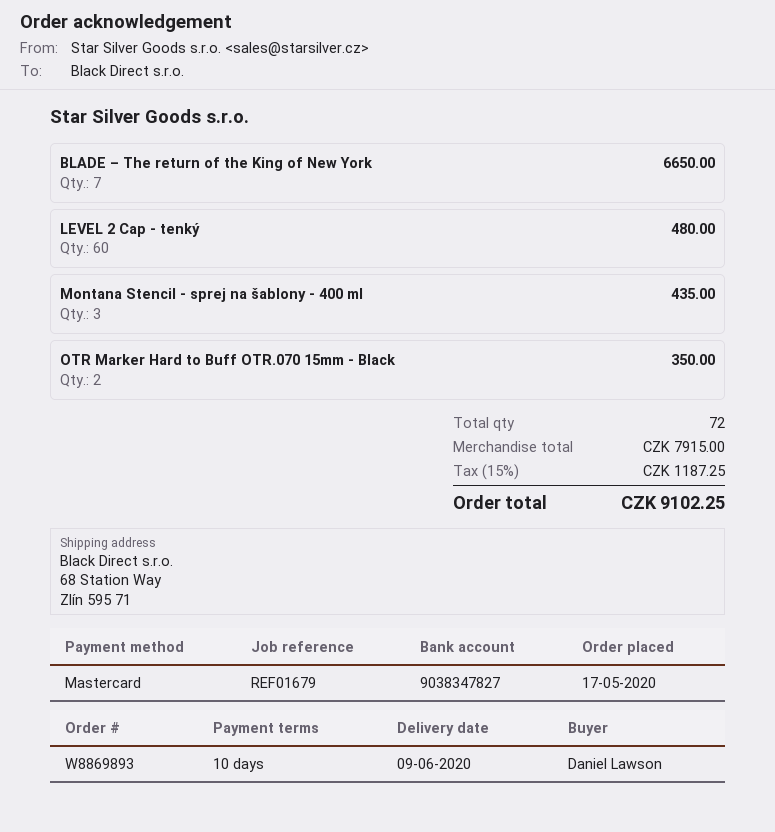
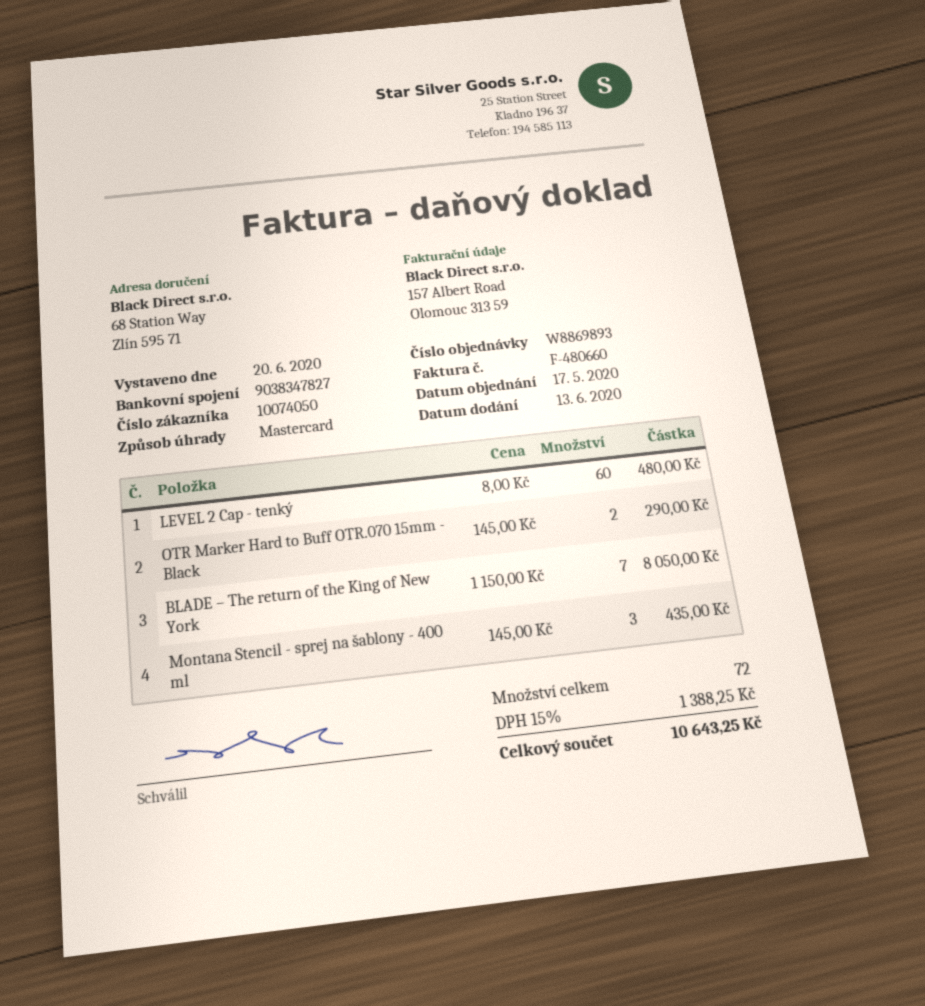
delivery date: 2020-06-09 -> 2020-06-13
BLADE – The return of the King of New York: 7 for 6650.00 -> 7 for 8050.00
OTR Marker Hard to Buff OTR.070 15mm - Black: 2 for 350.00 -> 2 for 290.00
tax: 15% = 1187.25 -> 15% = 1388.25
total: 9102.25 -> 10643.25

